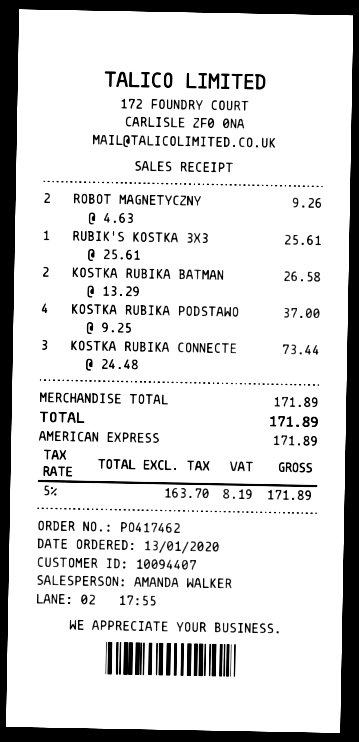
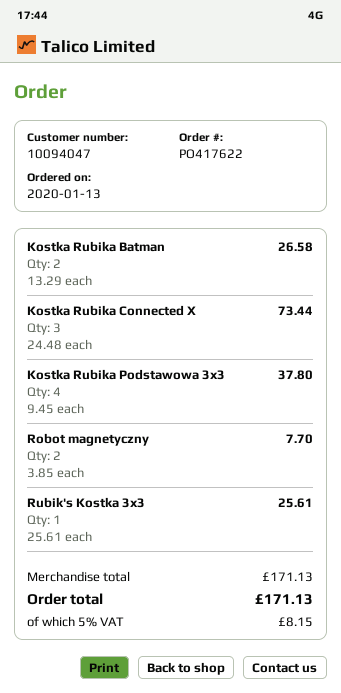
order number: PO417462 -> PO417622
customer number: 10094407 -> 10094047
ROBOT MAGNETYCZNY: 2 x 4.63 = 9.26 -> 2 x 3.85 = 7.70
KOSTKA RUBIKA PODSTAWO: 4 x 9.25 = 37.00 -> 4 x 9.45 = 37.80
subtotal: 171.89 -> 171.13
tax: 5% = 8.19 -> 5% = 8.15
total: 171.89 -> 171.13

